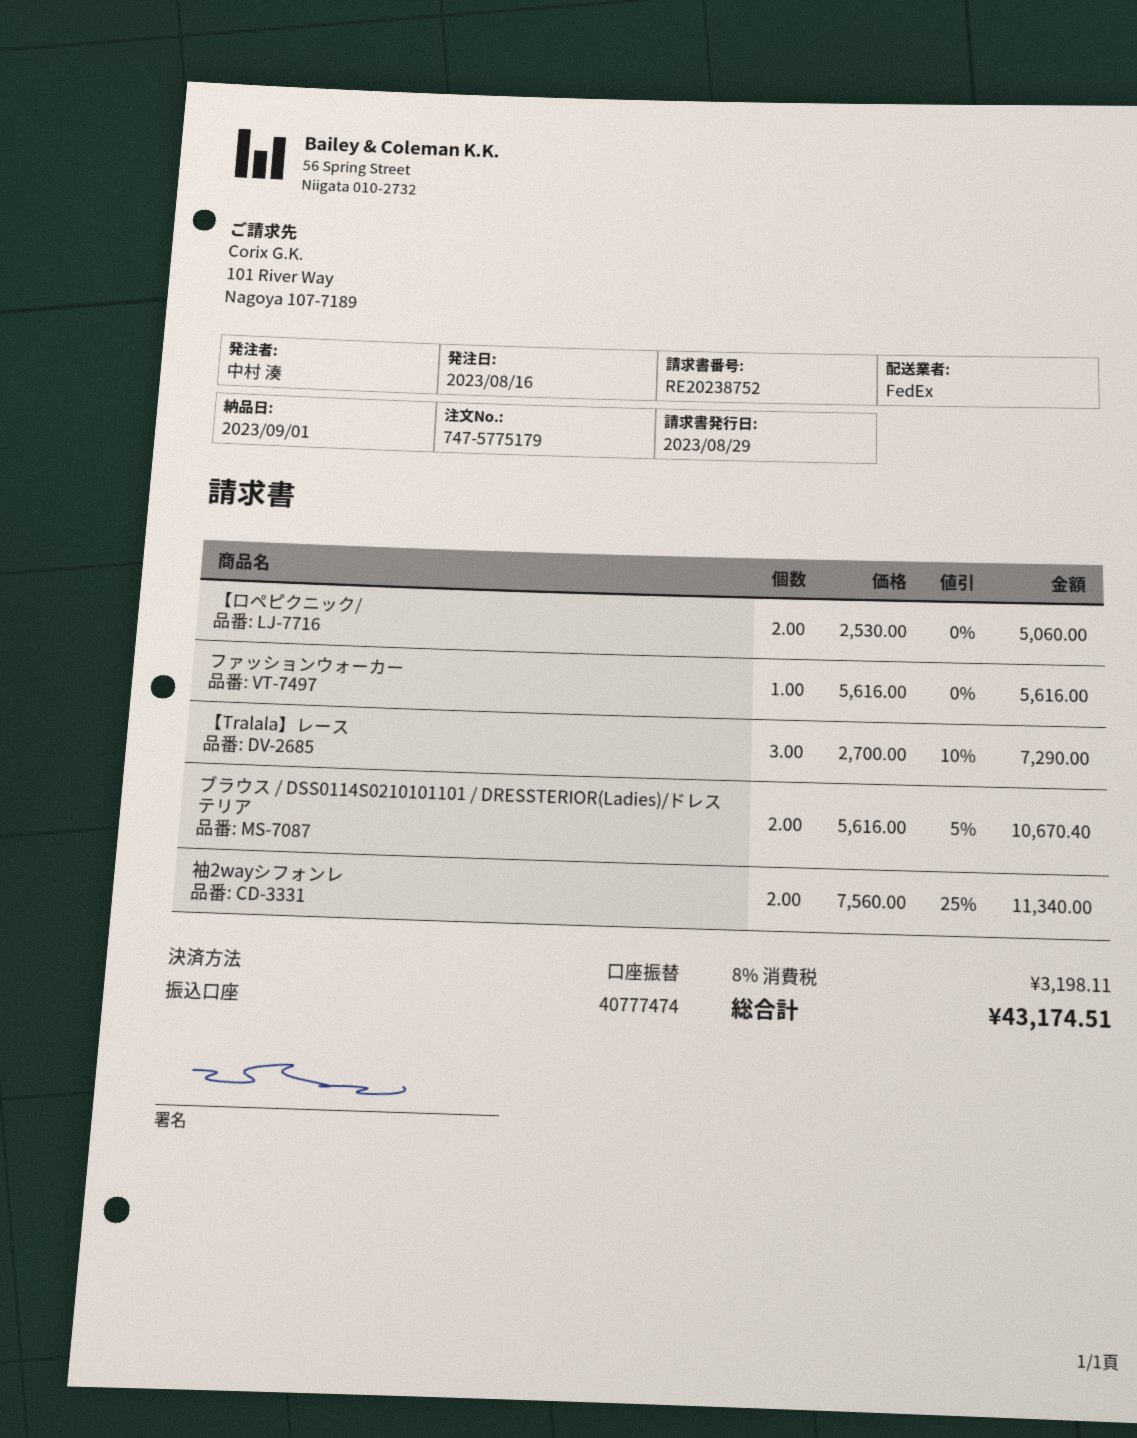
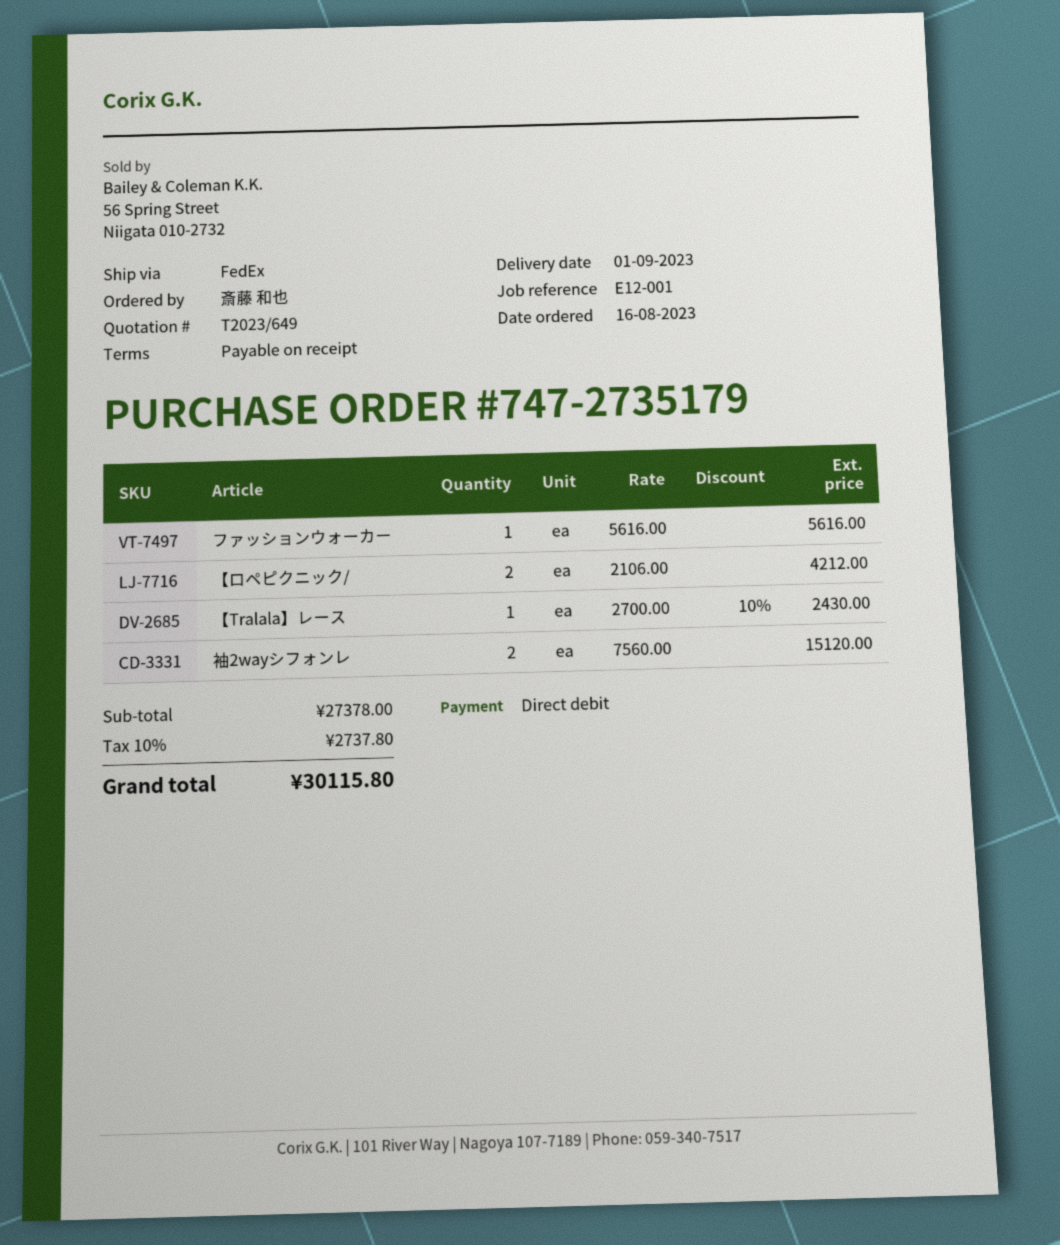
order number: 747-5775179 -> 747-2735179
ordered by: 中村 湊 -> 斎藤 和也
【ロペピクニック/: 2 x 2530.00 = 5060.00 -> 2 x 2106.00 = 4212.00
【Tralala】レース: 3 x 2700.00 - 10% = 7290.00 -> 1 x 2700.00 - 10% = 2430.00
ブラウス / DSS0114S0210101101 / DRESSTERIOR(Ladies)/ドレステリア: 2 x 5616.00 - 5% = 10670.40 -> none
袖2wayシフォンレ: 2 x 7560.00 - 25% = 11340.00 -> 2 x 7560.00 = 15120.00
tax: 8% = 3198.11 -> 10% = 2737.80
total: 43174.51 -> 30115.80

